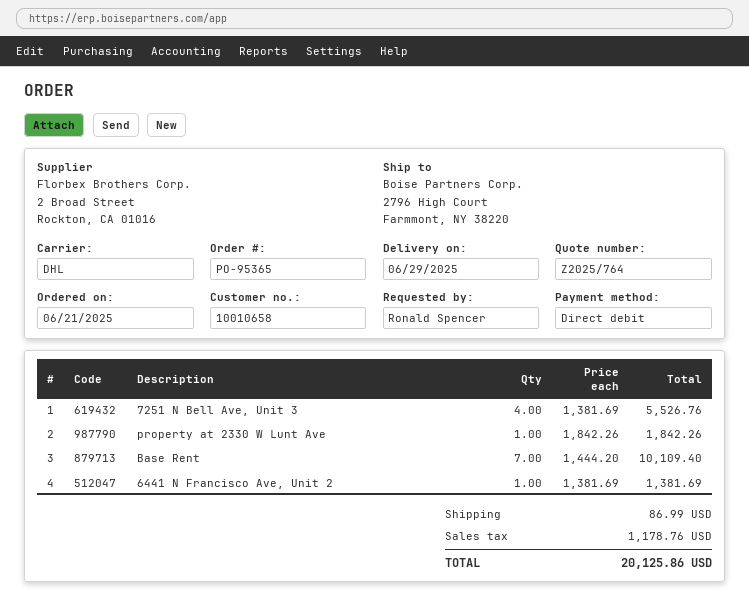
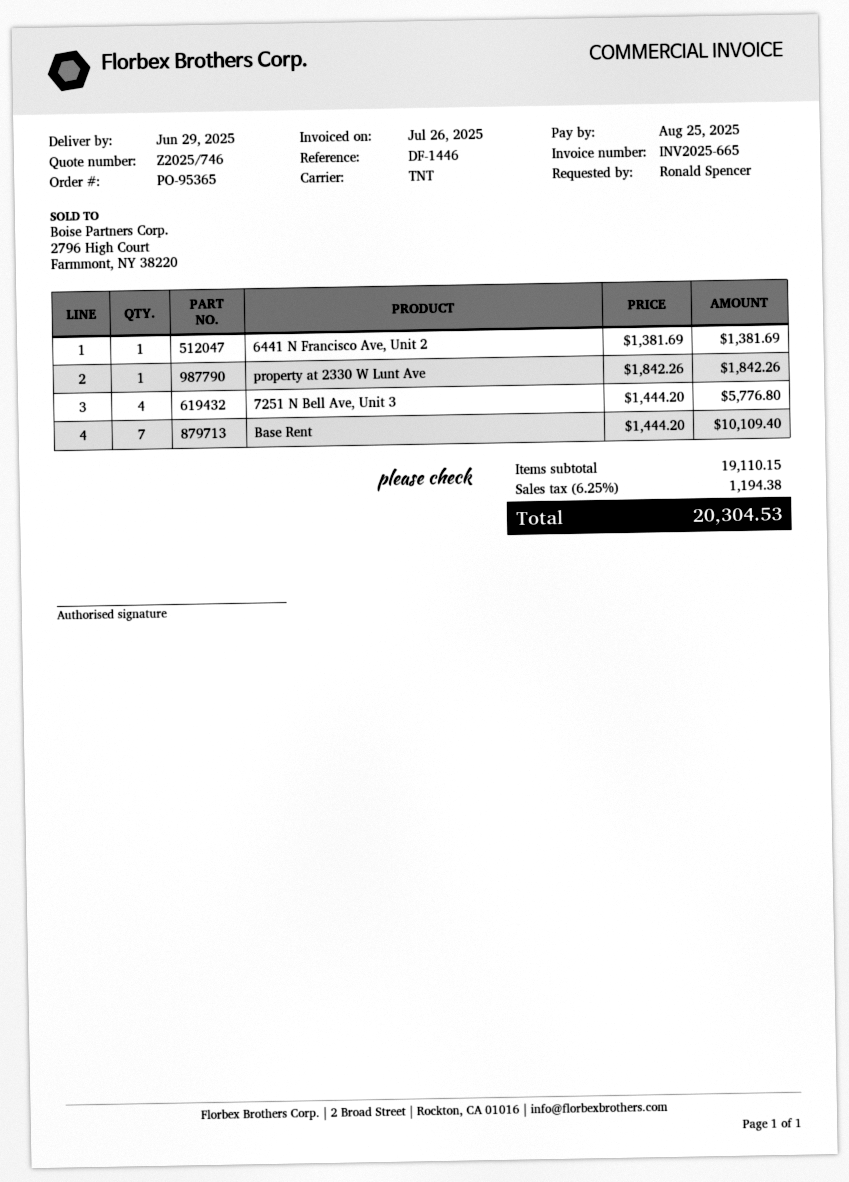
quote number: Z2025/764 -> Z2025/746
shipping method: DHL -> TNT
7251 N Bell Ave, Unit 3: 4 x 1381.69 = 5526.76 -> 4 x 1444.20 = 5776.80
shipping: 86.99 -> none
tax: 1178.76 -> 1194.38
total: 20125.86 -> 20304.53

